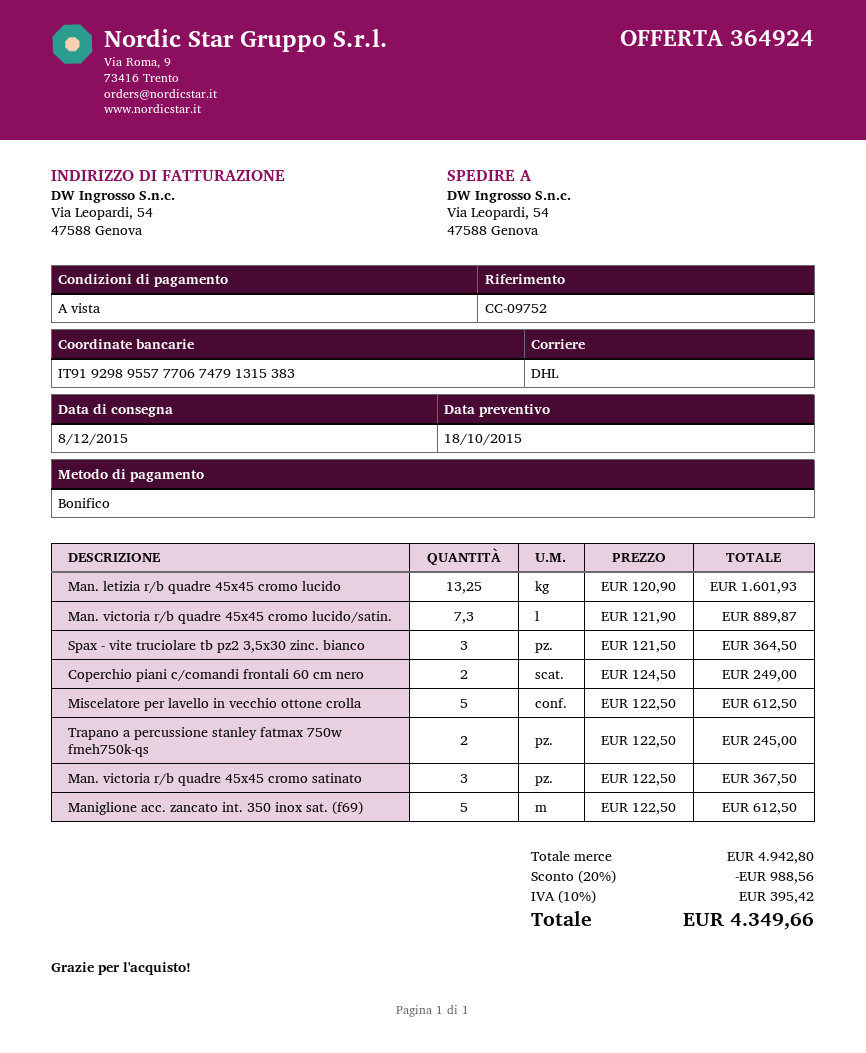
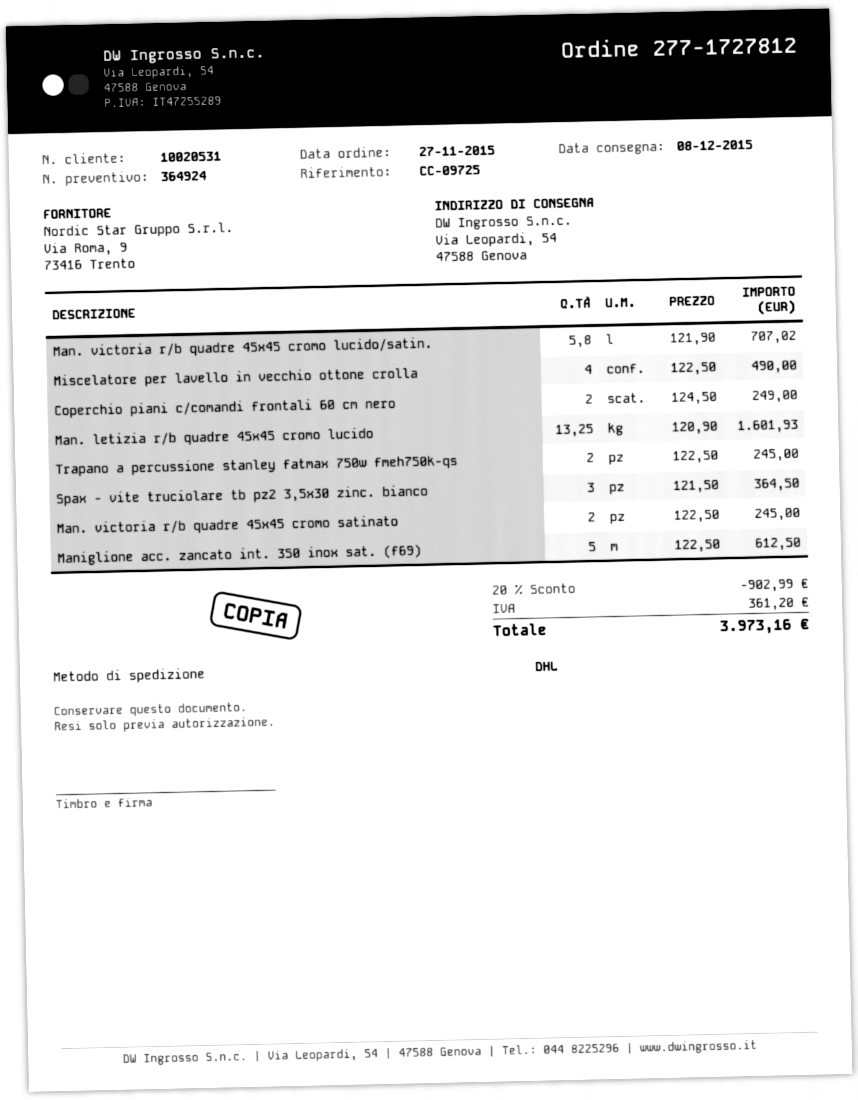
reference: CC-09752 -> CC-09725
Man. victoria r/b quadre 45x45 cromo lucido/satin.: 7.3 x 121.90 = 889.87 -> 5.8 x 121.90 = 707.02
Miscelatore per lavello in vecchio ottone crolla: 5 x 122.50 = 612.50 -> 4 x 122.50 = 490.00
Man. victoria r/b quadre 45x45 cromo satinato: 3 x 122.50 = 367.50 -> 2 x 122.50 = 245.00
discount: 20% = 988.56 -> 20% = 902.99
tax: 395.42 -> 361.20
total: 4349.66 -> 3973.16

